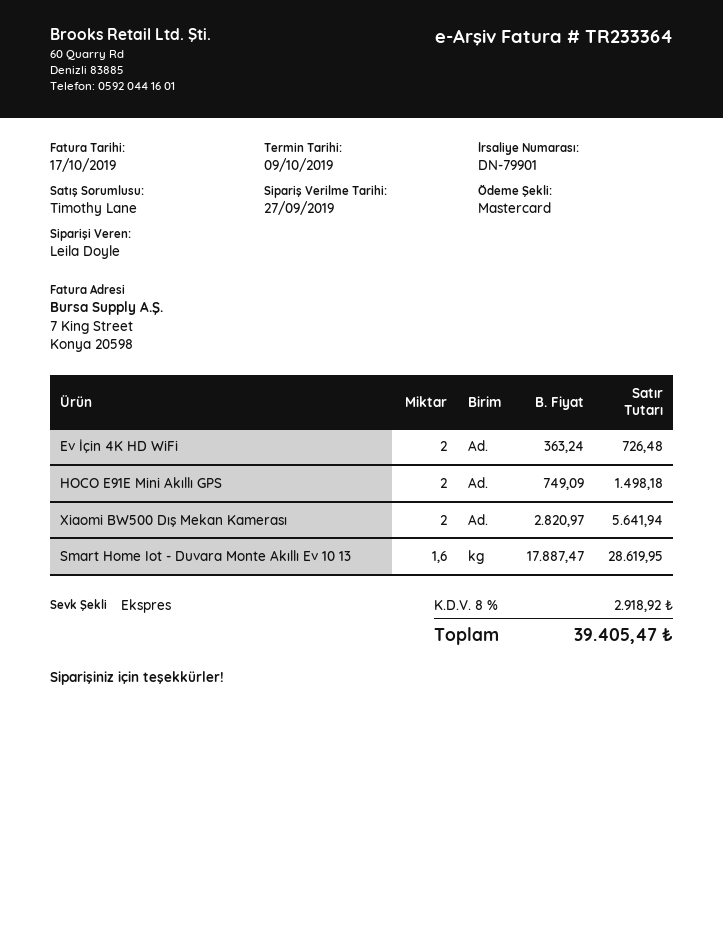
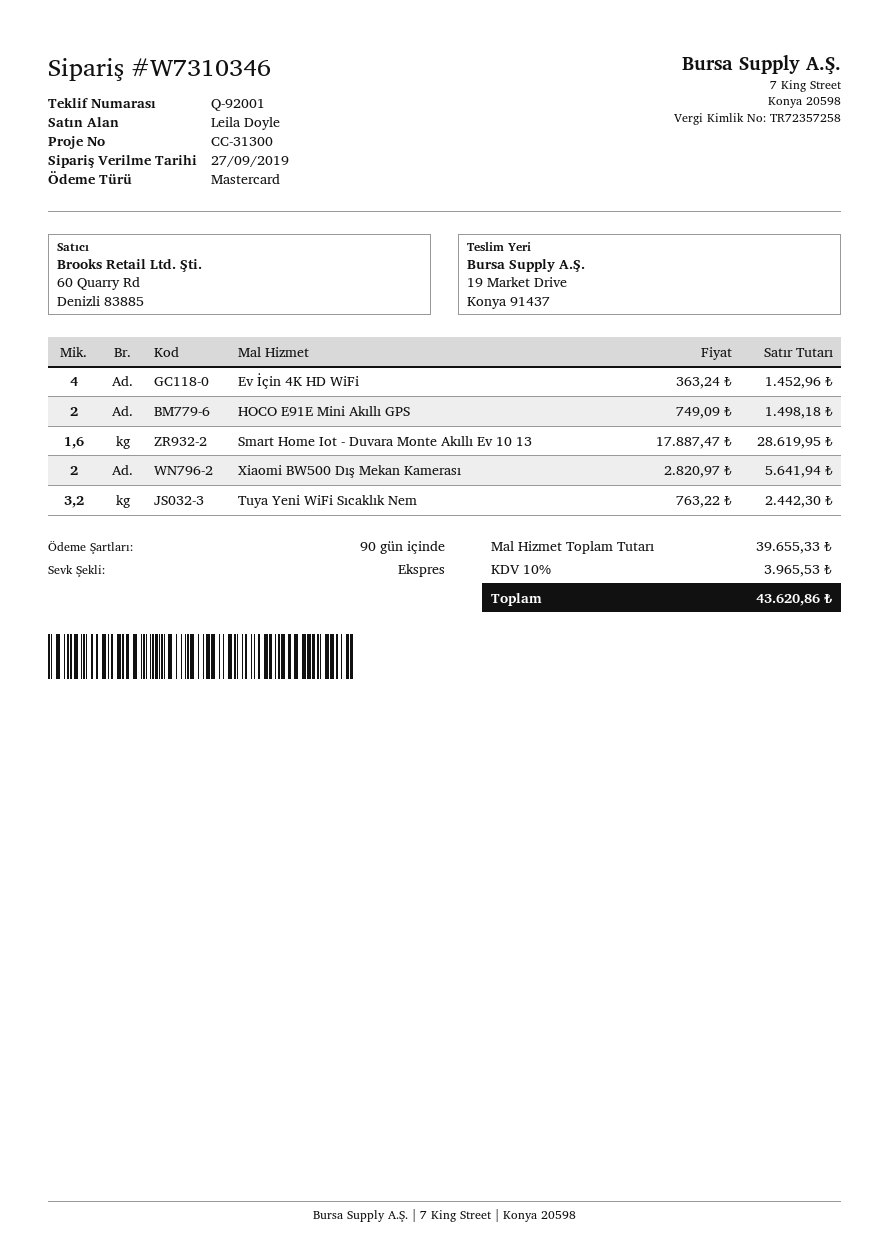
Ev İçin 4K HD WiFi: 2 x 363.24 = 726.48 -> 4 x 363.24 = 1452.96
Tuya Yeni WiFi Sıcaklık Nem: none -> 3.2 x 763.22 = 2442.30
tax: 8% = 2918.92 -> 10% = 3965.53
total: 39405.47 -> 43620.86

